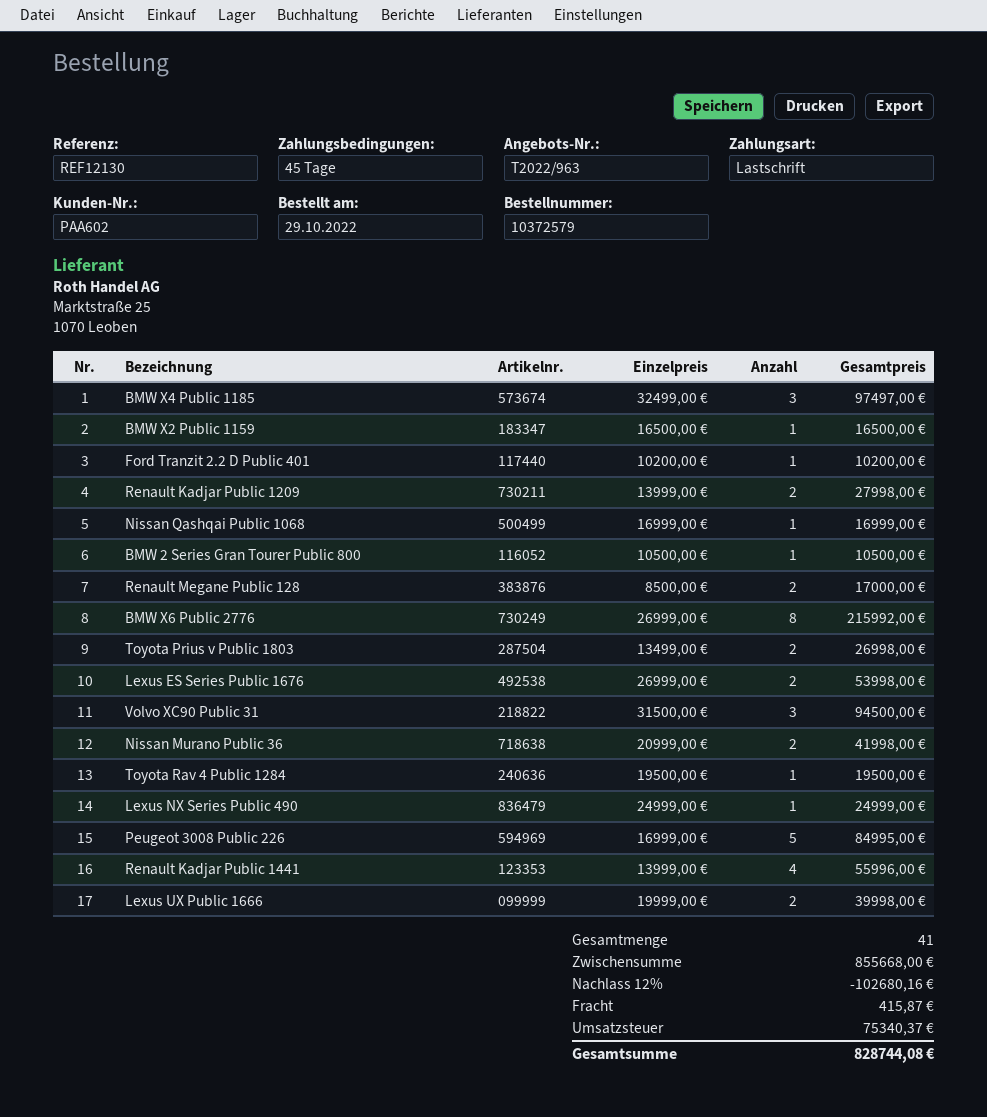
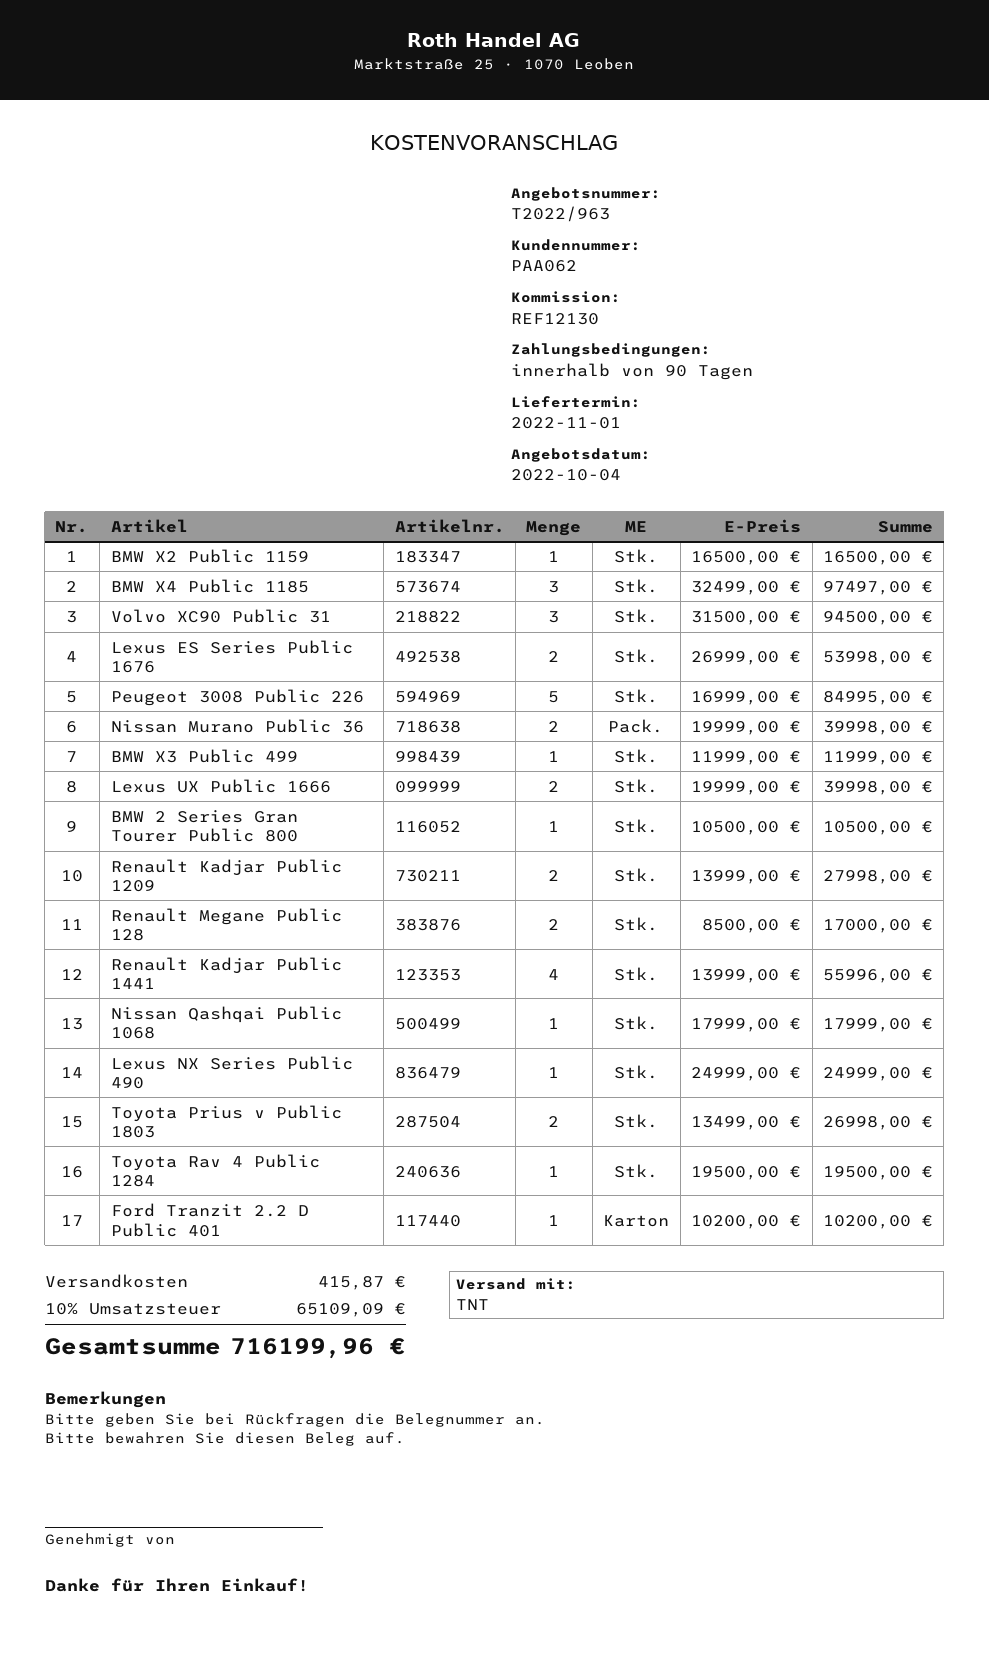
payment terms: 45 days -> 90 days
customer number: PAA602 -> PAA062
Nissan Qashqai Public 1068: 1 x 16999.00 = 16999.00 -> 1 x 17999.00 = 17999.00
BMW X6 Public 2776: 8 x 26999.00 = 215992.00 -> none
Nissan Murano Public 36: 2 x 20999.00 = 41998.00 -> 2 x 19999.00 = 39998.00
BMW X3 Public 499: none -> 1 x 11999.00 = 11999.00
discount: 12% = 102680.16 -> none
tax: 75340.37 -> 65109.09
total: 828744.08 -> 716199.96

